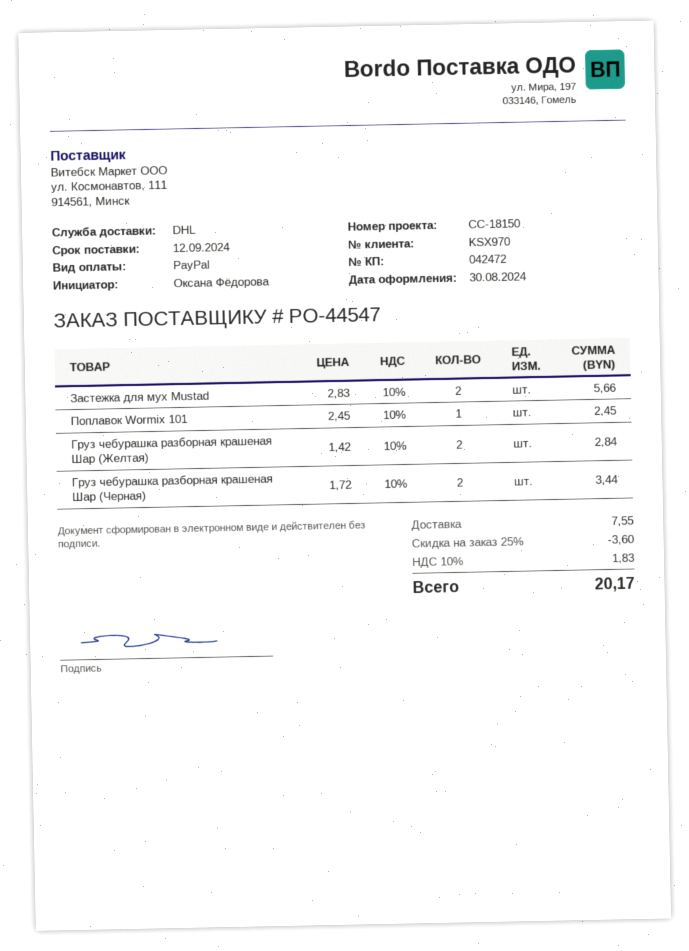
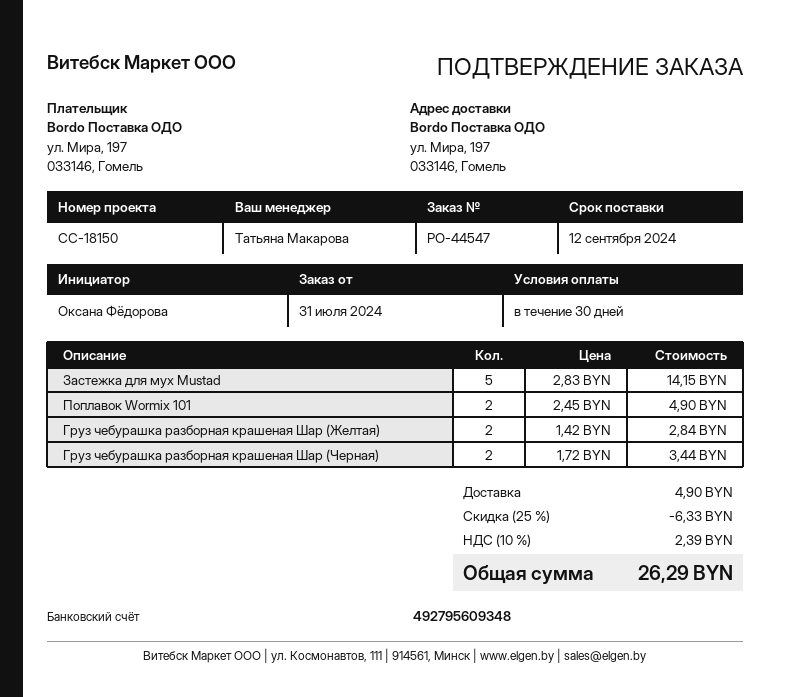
order date: 2024-08-30 -> 2024-07-31
Застежка для мух Mustad: 2 x 2.83 = 5.66 -> 5 x 2.83 = 14.15
Поплавок Wormix 101: 1 x 2.45 = 2.45 -> 2 x 2.45 = 4.90
discount: 25% = 3.60 -> 25% = 6.33
shipping: 7.55 -> 4.90
tax: 10% = 1.83 -> 10% = 2.39
total: 20.17 -> 26.29

